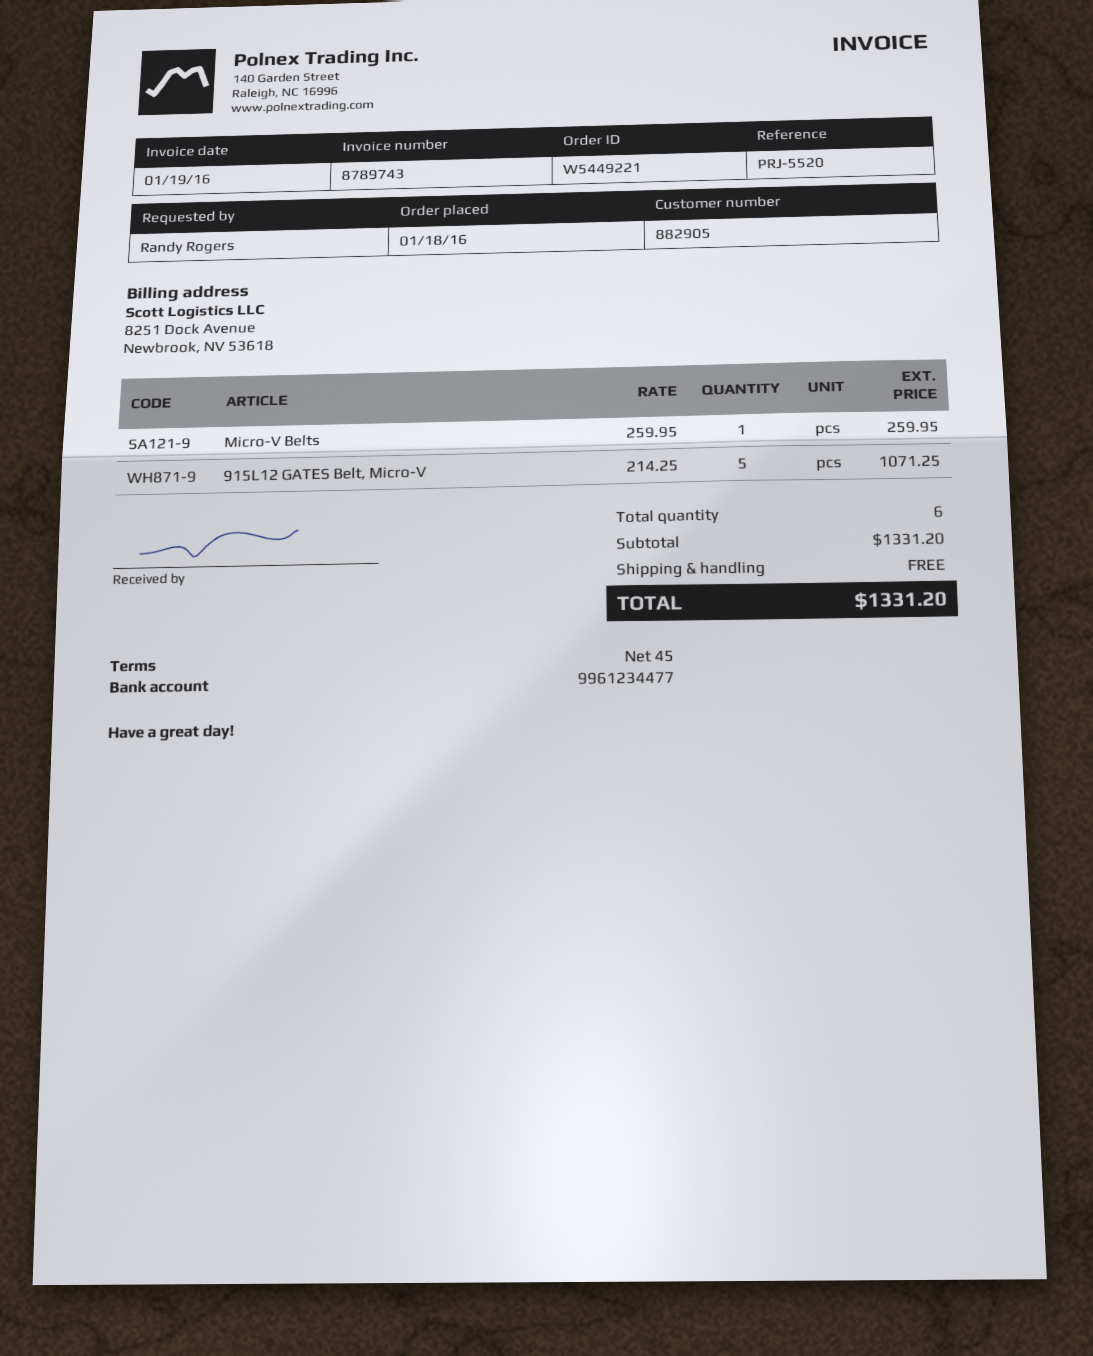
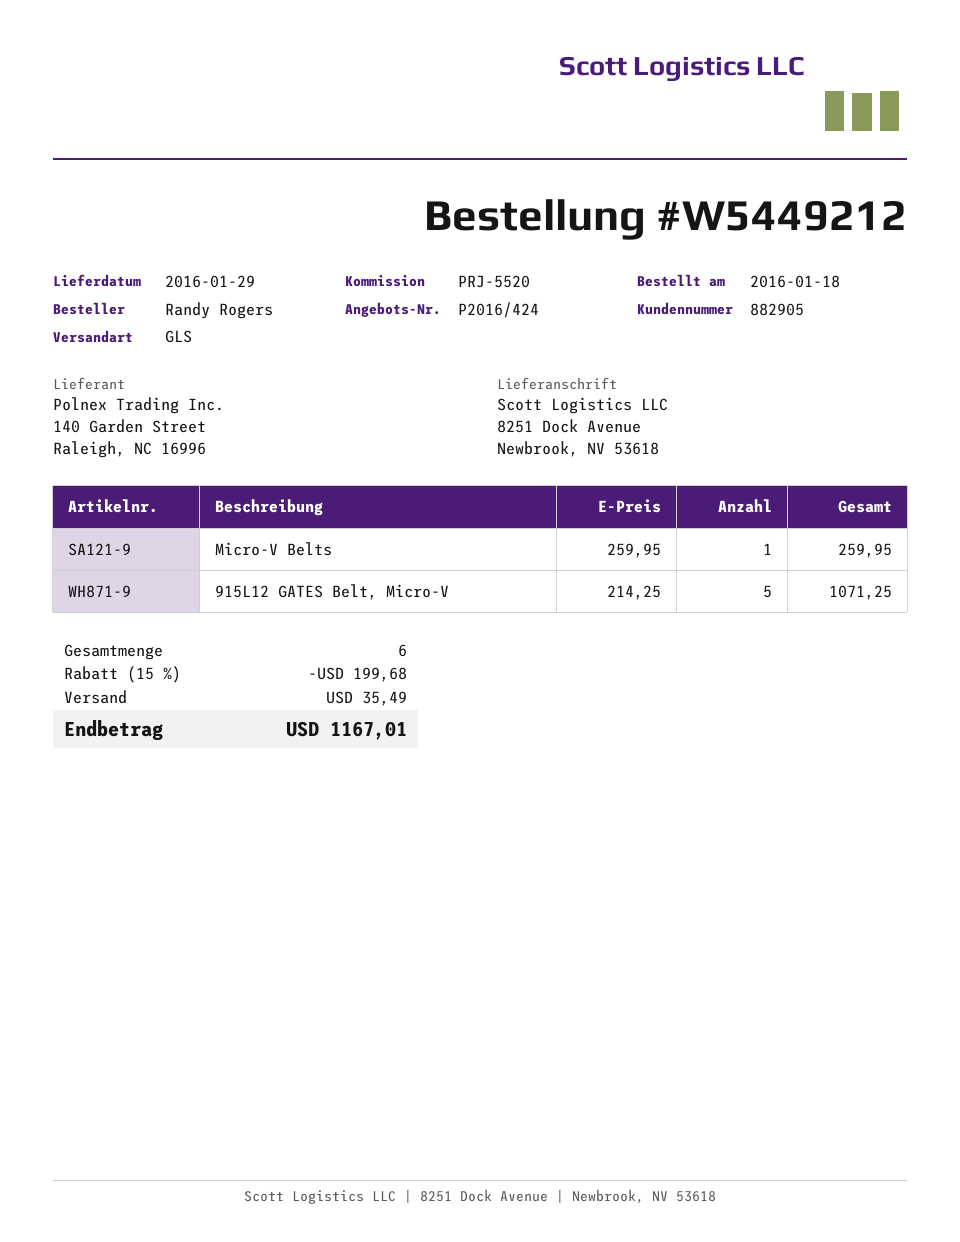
order number: W5449221 -> W5449212
discount: none -> 15% = 199.68
shipping: 0.00 -> 35.49
total: 1331.20 -> 1167.01

